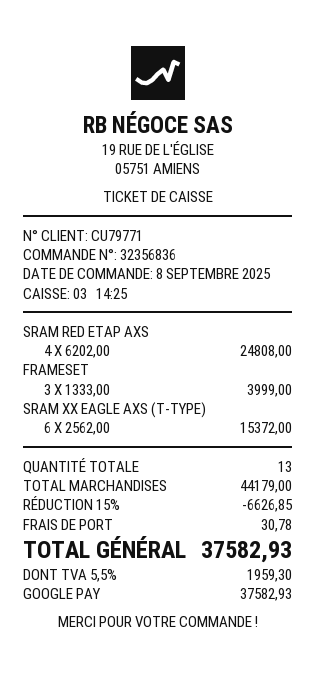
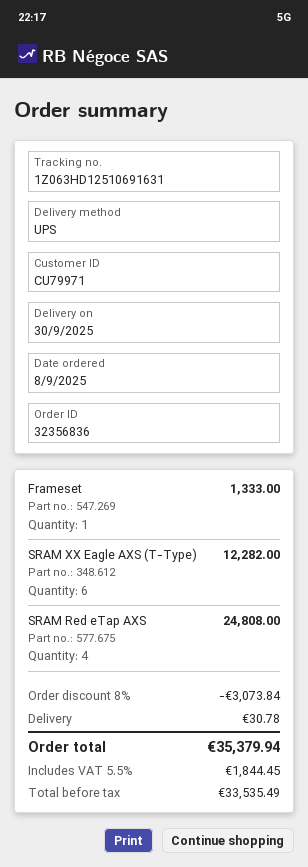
customer number: CU79771 -> CU79971
FRAMESET: 3 for 3999.00 -> 1 for 1333.00
SRAM XX EAGLE AXS (T-TYPE): 6 for 15372.00 -> 6 for 12282.00
discount: 15% = 6626.85 -> 8% = 3073.84
tax: 5.5% = 1959.30 -> 5.5% = 1844.45
total: 37582.93 -> 35379.94

